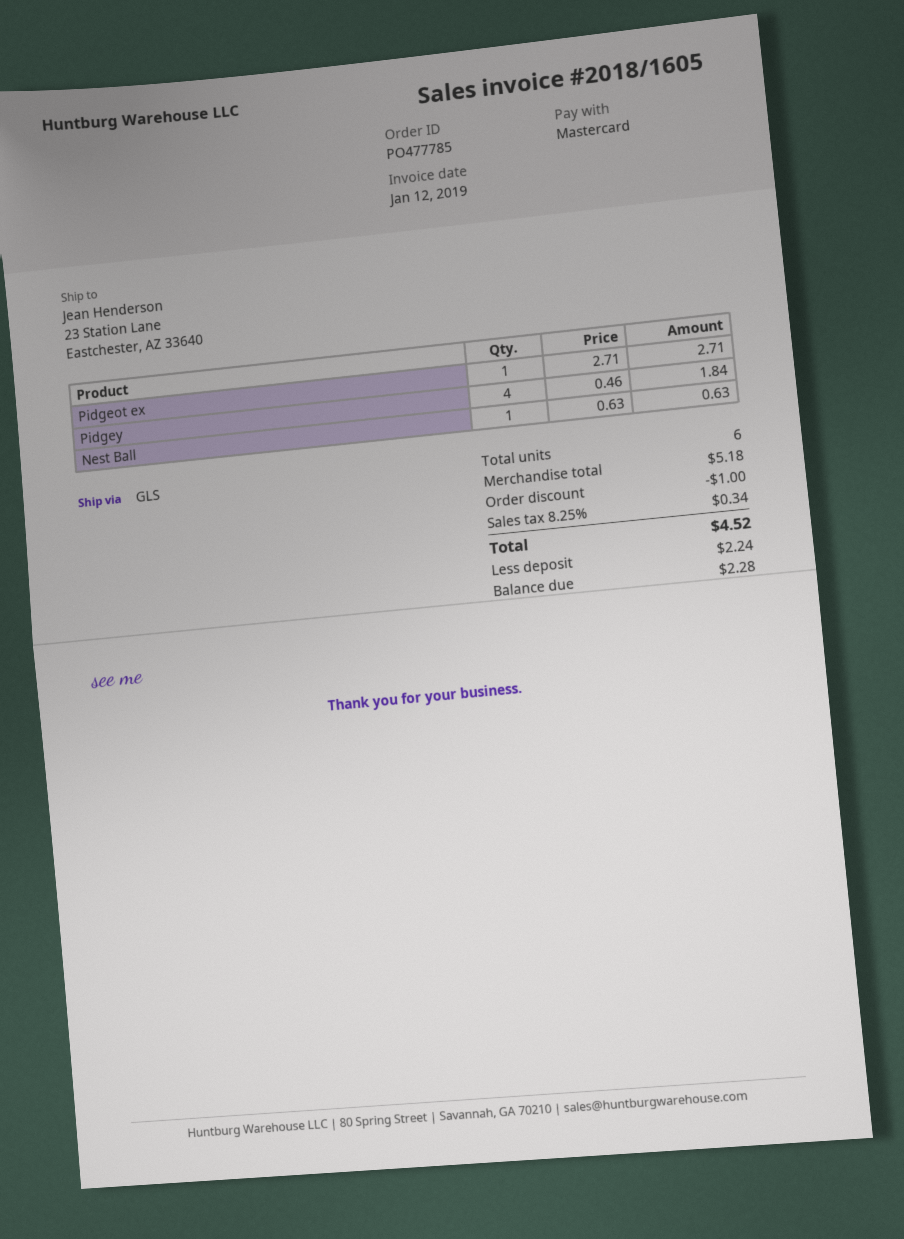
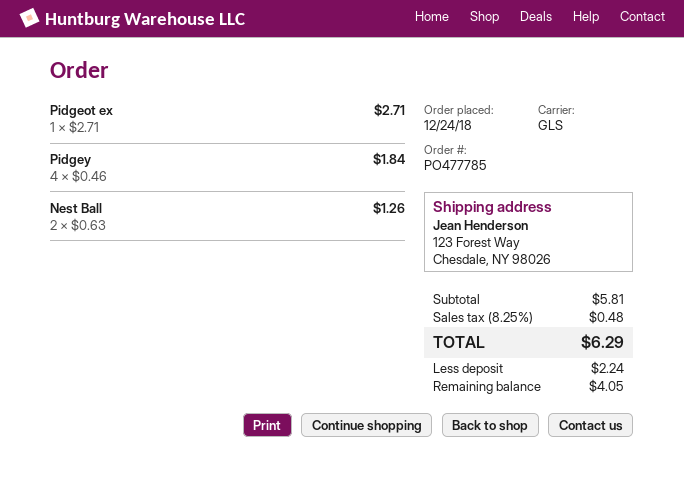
ship to: 23 Station Lane, Eastchester, AZ 33640 -> 123 Forest Way, Chesdale, NY 98026
Nest Ball: 1 x 0.63 = 0.63 -> 2 x 0.63 = 1.26
subtotal: 5.18 -> 5.81
discount: 1.00 -> none
tax: 8.25% = 0.34 -> 8.25% = 0.48
total: 4.52 -> 6.29
balance: 2.28 -> 4.05

